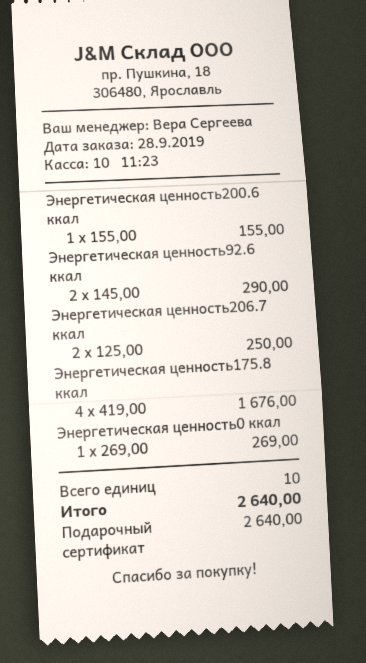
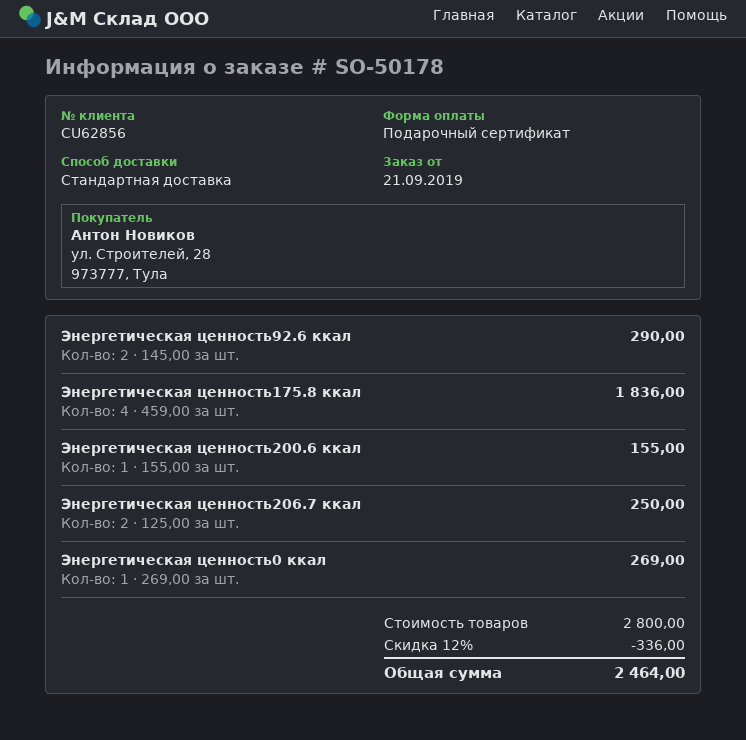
order date: 2019-09-28 -> 2019-09-21
Энергетическая ценность175.8 ккал: 4 x 419.00 = 1676.00 -> 4 x 459.00 = 1836.00
discount: none -> 12% = 336.00
total: 2640.00 -> 2464.00

